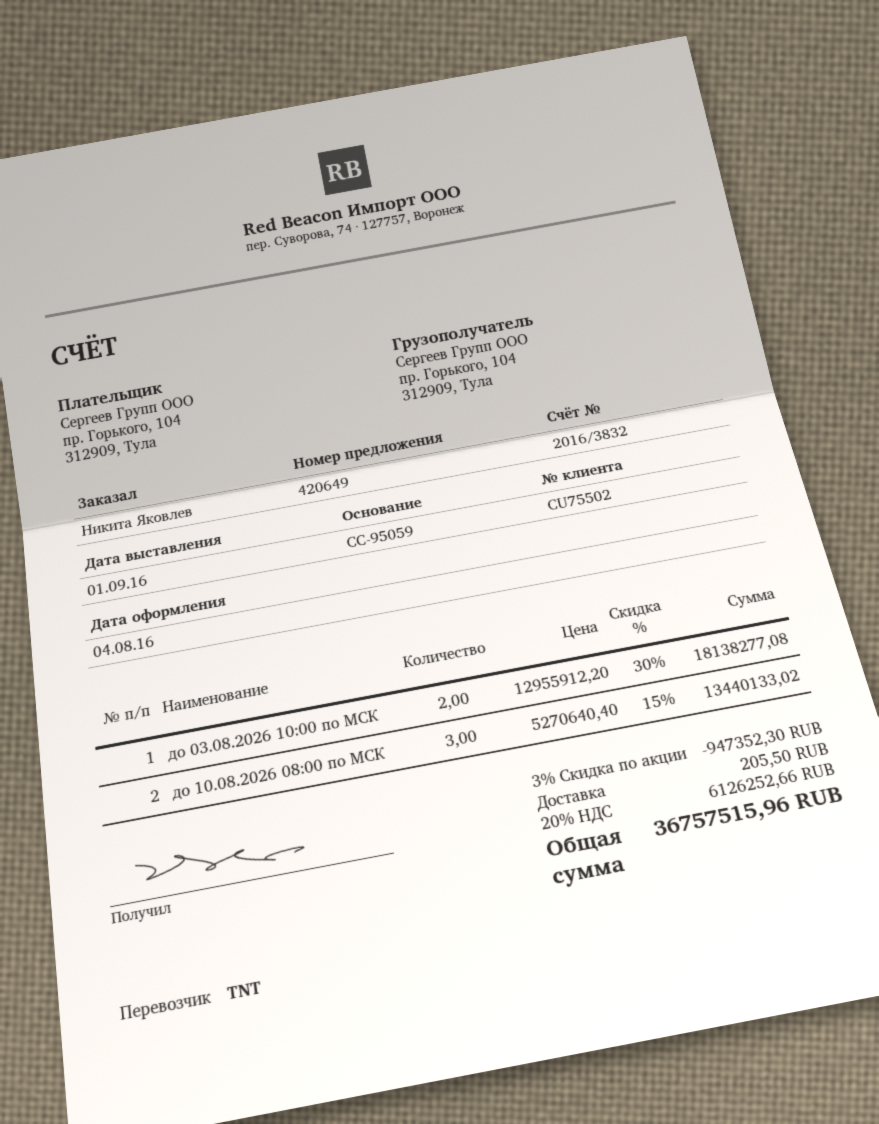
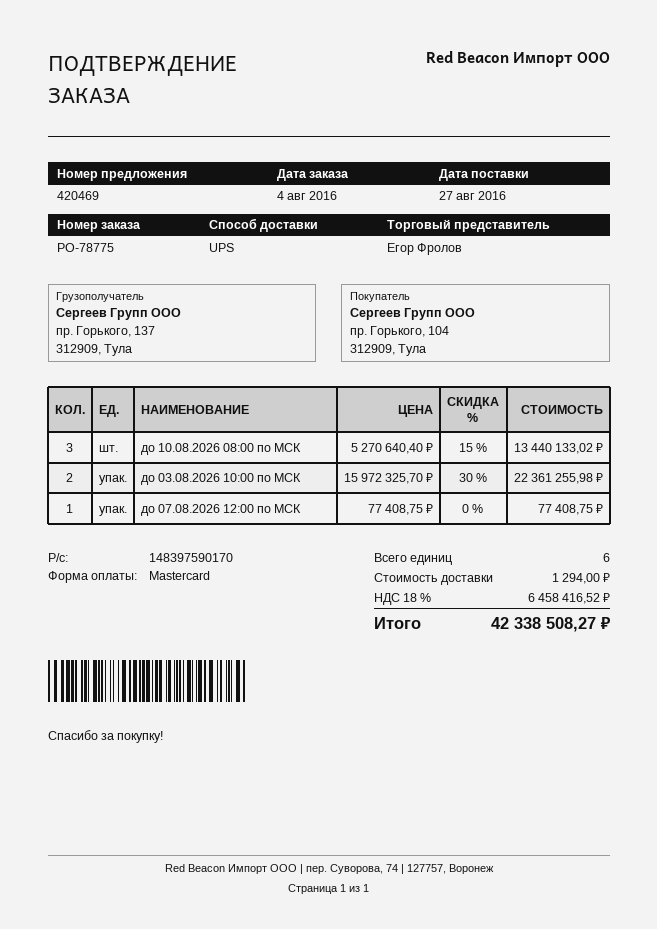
quote number: 420649 -> 420469
shipping method: TNT -> UPS
ship to: пр. Горького, 104, 312909, Тула -> пр. Горького, 137, 312909, Тула
до 03.08.2026 10:00 по МСК: 2 x 12955912.20 - 30% = 18138277.08 -> 2 x 15972325.70 - 30% = 22361255.98
до 07.08.2026 12:00 по МСК: none -> 1 x 77408.75 = 77408.75
discount: 3% = 947352.30 -> none
shipping: 205.50 -> 1294.00
tax: 20% = 6126252.66 -> 18% = 6458416.52
total: 36757515.96 -> 42338508.27

